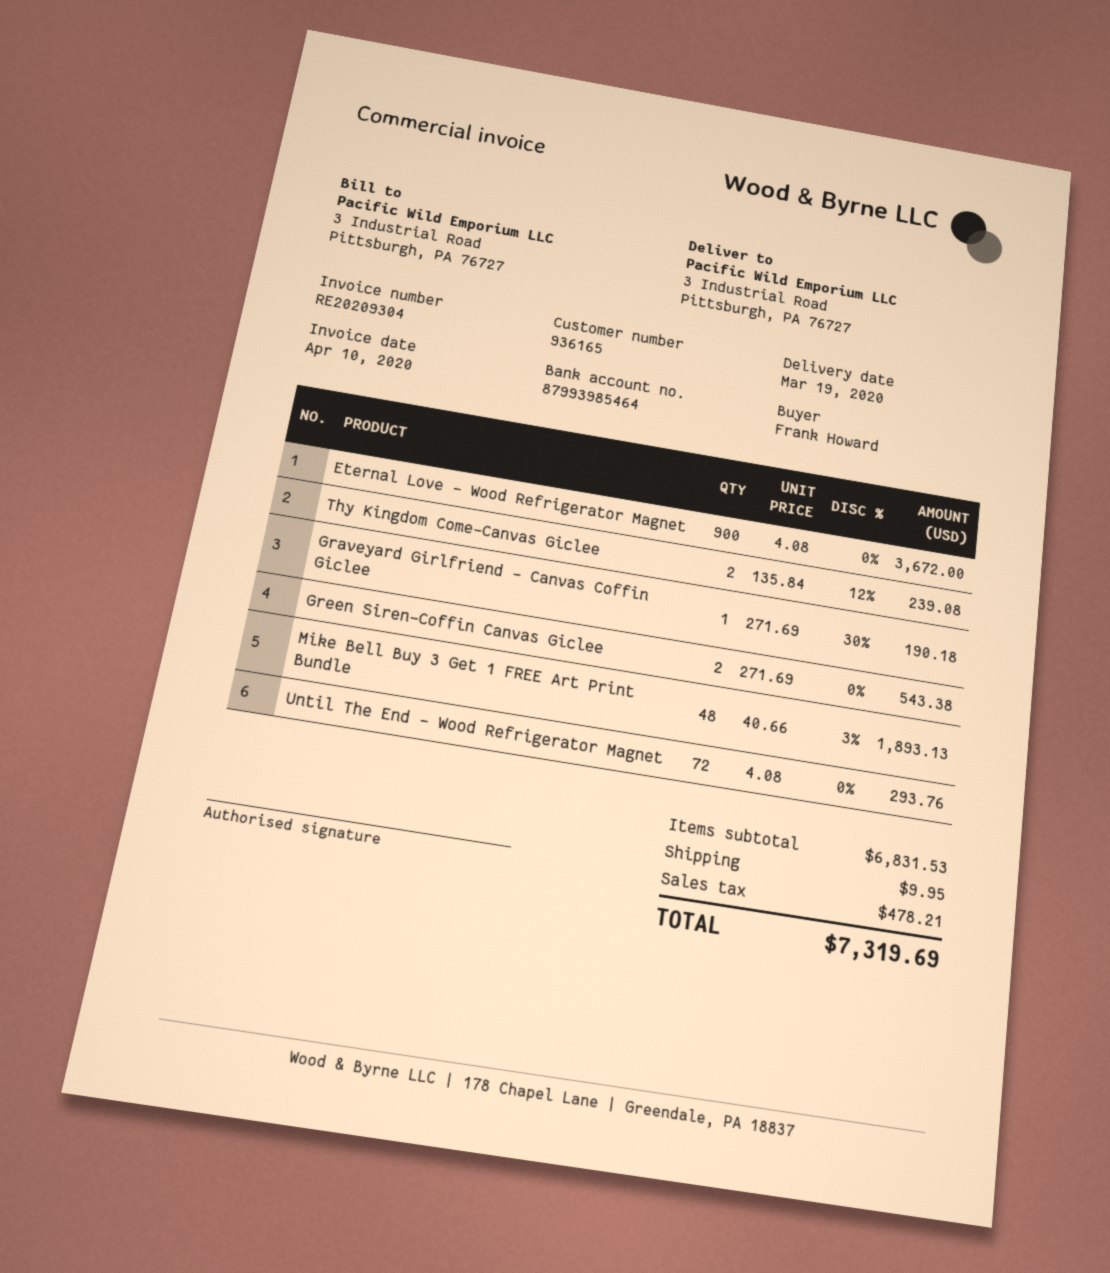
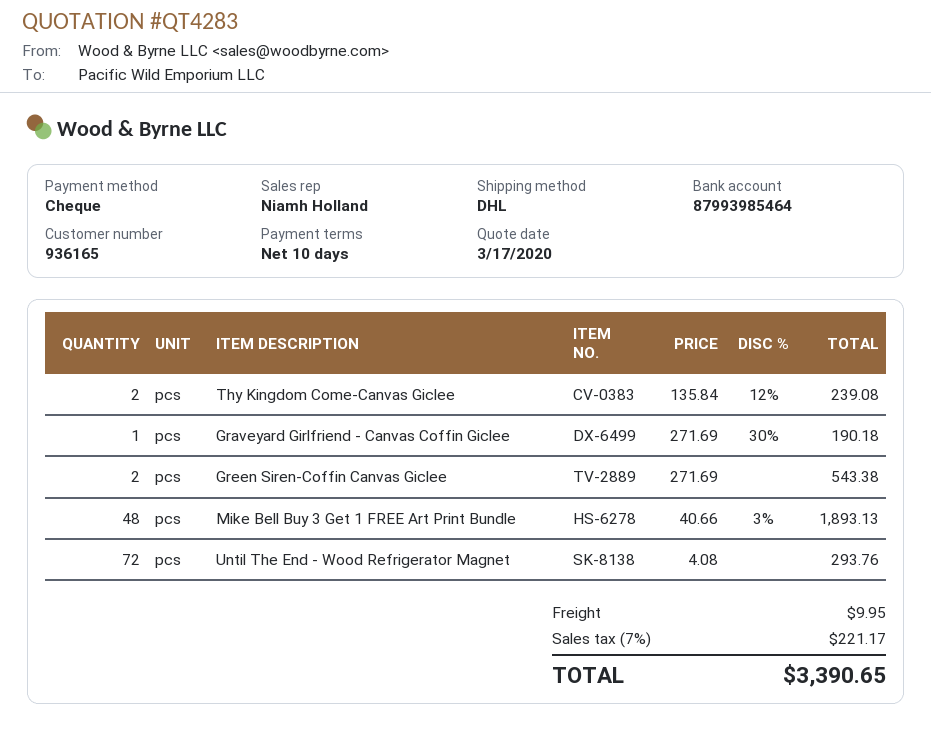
Eternal Love - Wood Refrigerator Magnet: 900 x 4.08 = 3672.00 -> none
tax: 478.21 -> 221.17
total: 7319.69 -> 3390.65

